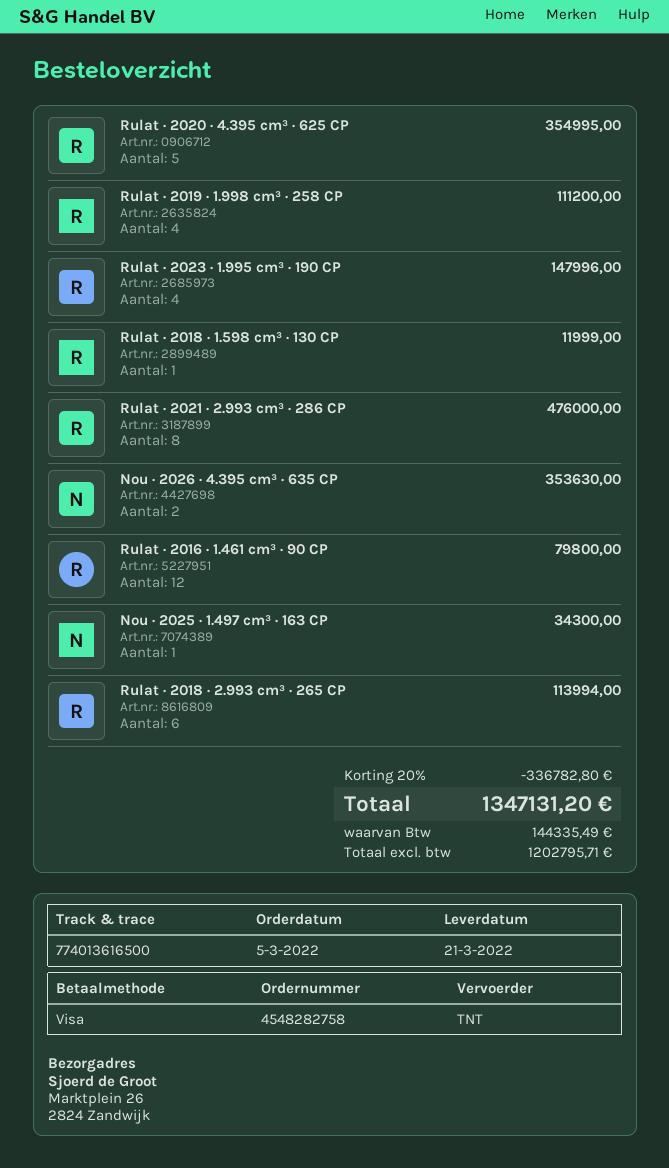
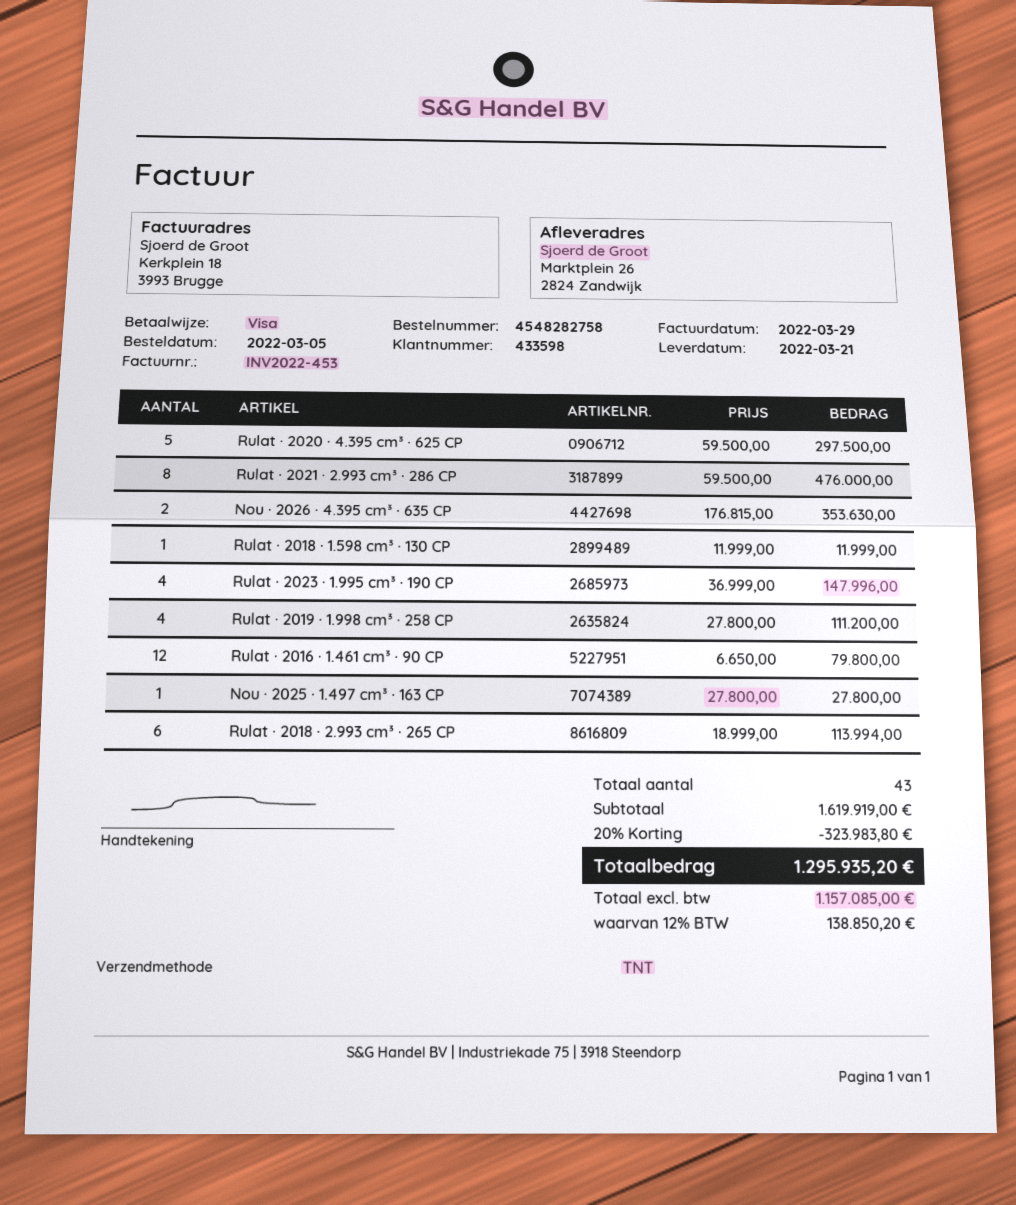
Rulat · 2020 · 4.395 cm³ · 625 CP: 5 for 354995.00 -> 5 for 297500.00
Nou · 2025 · 1.497 cm³ · 163 CP: 1 for 34300.00 -> 1 for 27800.00
discount: 20% = 336782.80 -> 20% = 323983.80
net: 1202795.71 -> 1157085.00
tax: 144335.49 -> 138850.20
total: 1347131.20 -> 1295935.20

